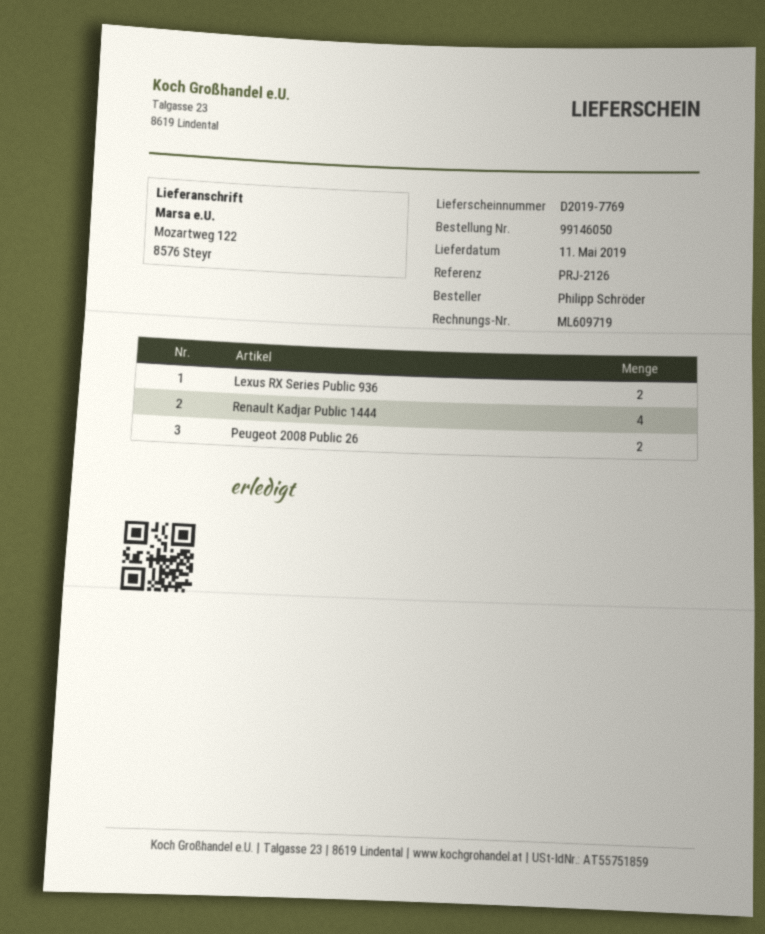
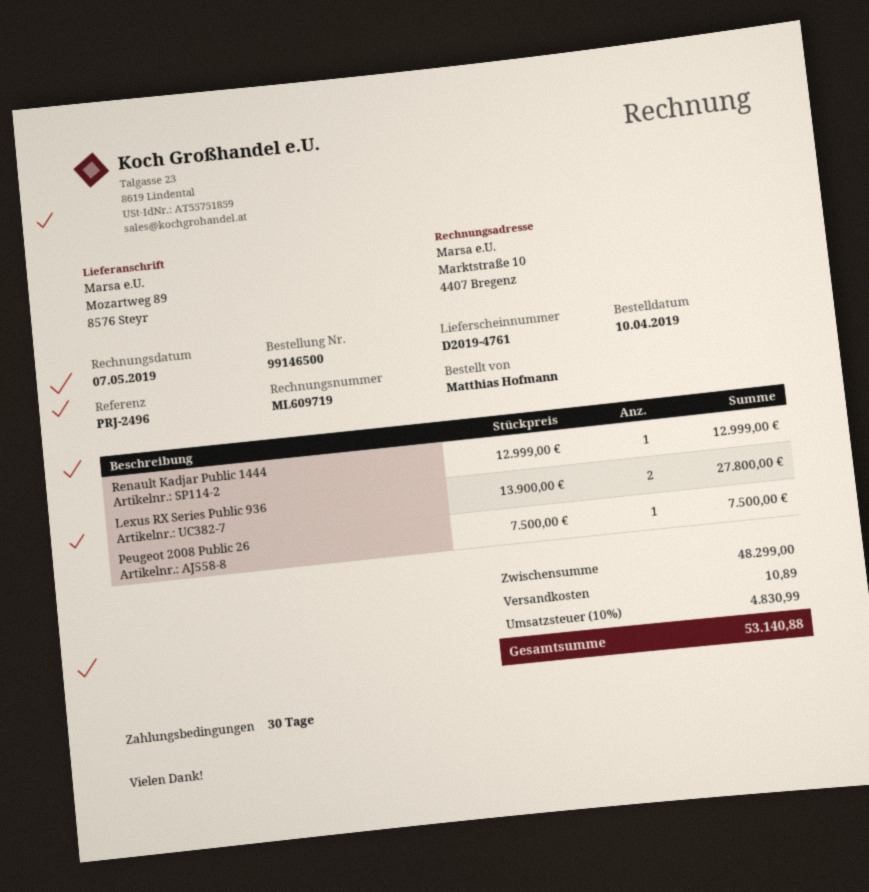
order number: 99146050 -> 99146500
delivery note number: D2019-7769 -> D2019-4761
reference: PRJ-2126 -> PRJ-2496
ordered by: Philipp Schröder -> Matthias Hofmann
ship to: Mozartweg 122, 8576 Steyr -> Mozartweg 89, 8576 Steyr
Renault Kadjar Public 1444: 4 -> 1
Peugeot 2008 Public 26: 2 -> 1

